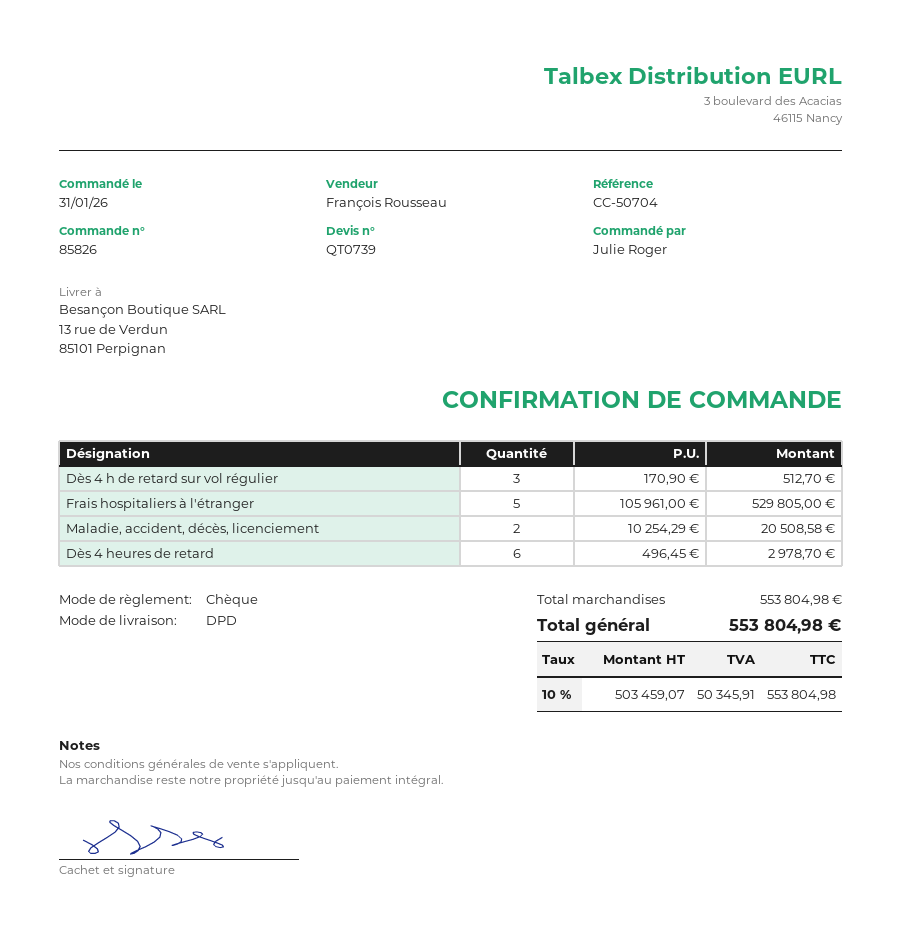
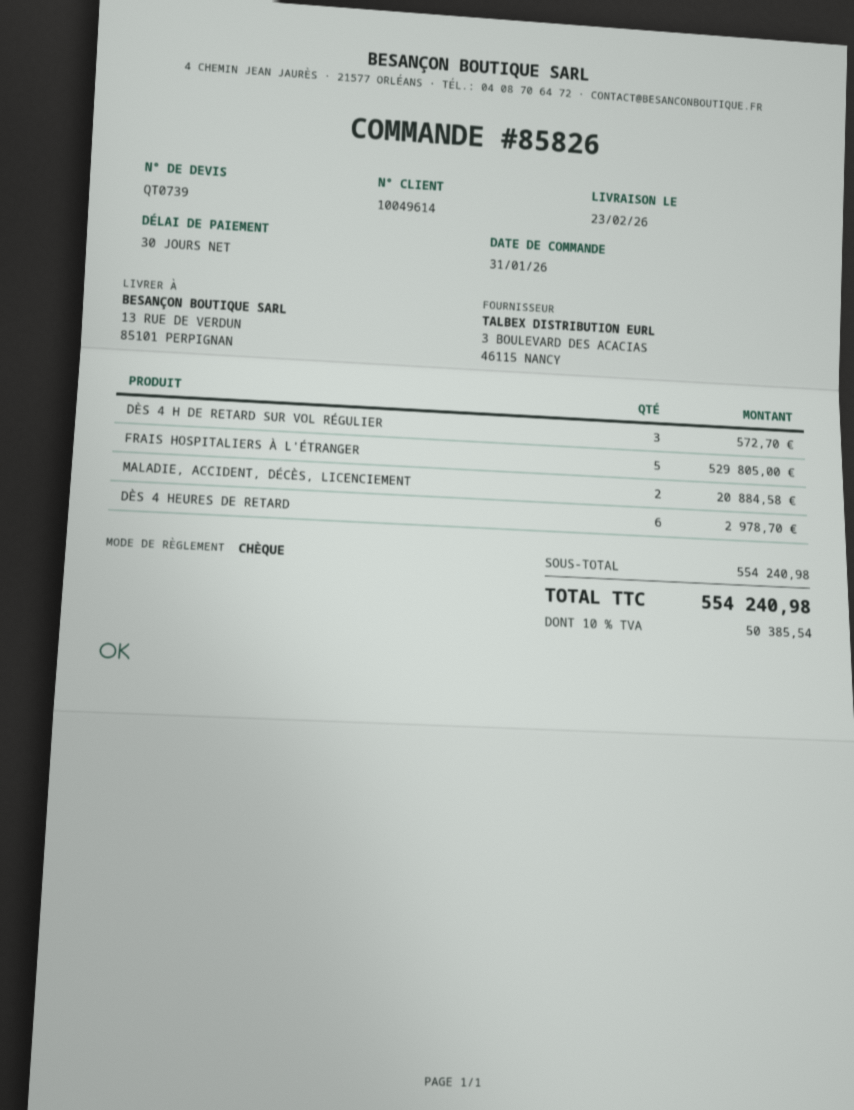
Dès 4 h de retard sur vol régulier: 3 for 512.70 -> 3 for 572.70
Maladie, accident, décès, licenciement: 2 for 20508.58 -> 2 for 20884.58
subtotal: 553804.98 -> 554240.98
tax: 10% = 50345.91 -> 10% = 50385.54
total: 553804.98 -> 554240.98

